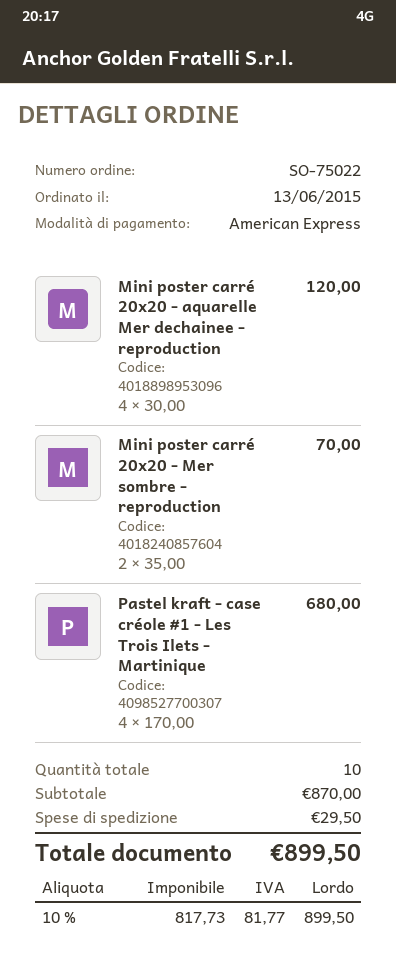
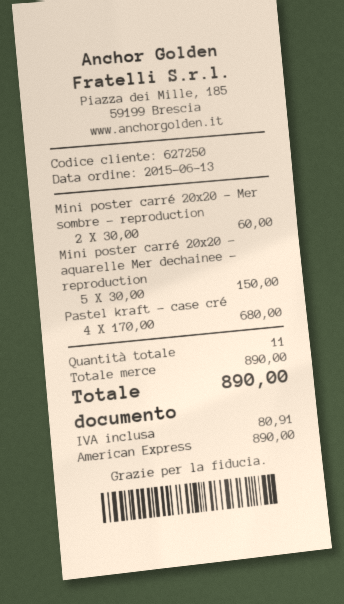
Mini poster carré 20x20 - aquarelle Mer dechainee - reproduction: 4 x 30.00 = 120.00 -> 5 x 30.00 = 150.00
Mini poster carré 20x20 - Mer sombre - reproduction: 2 x 35.00 = 70.00 -> 2 x 30.00 = 60.00
total quantity: 10 -> 11
subtotal: 870.00 -> 890.00
shipping: 29.50 -> none
tax: 81.77 -> 80.91
total: 899.50 -> 890.00

